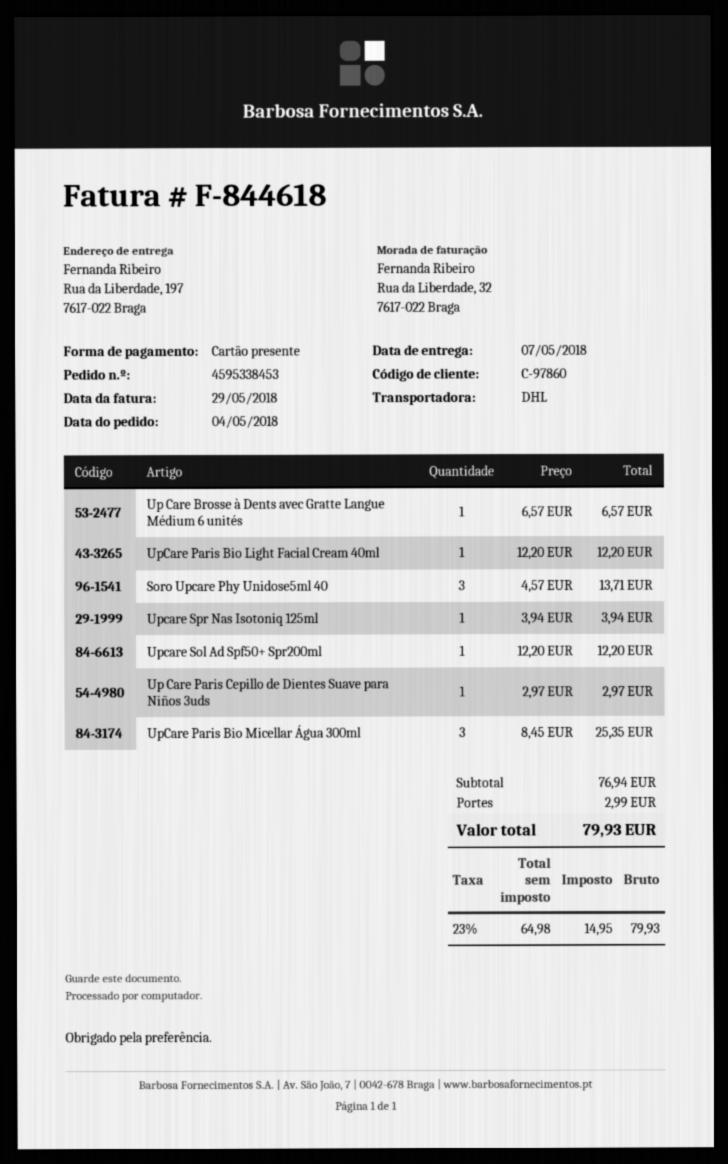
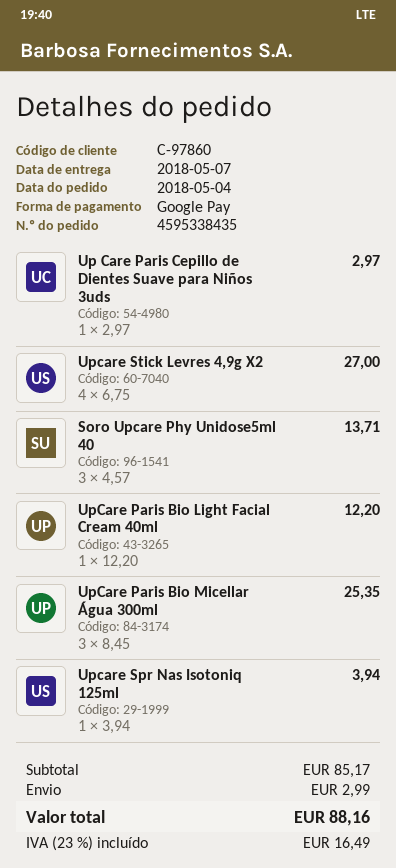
order number: 4595338453 -> 4595338435
payment method: gift card -> Google Pay
Up Care Brosse à Dents avec Gratte Langue Médium 6 unités: 1 x 6.57 = 6.57 -> none
Upcare Sol Ad Spf50+ Spr200ml: 1 x 12.20 = 12.20 -> none
Upcare Stick Levres 4,9g X2: none -> 4 x 6.75 = 27.00
subtotal: 76.94 -> 85.17
tax: 23% = 14.95 -> 23% = 16.49
total: 79.93 -> 88.16

